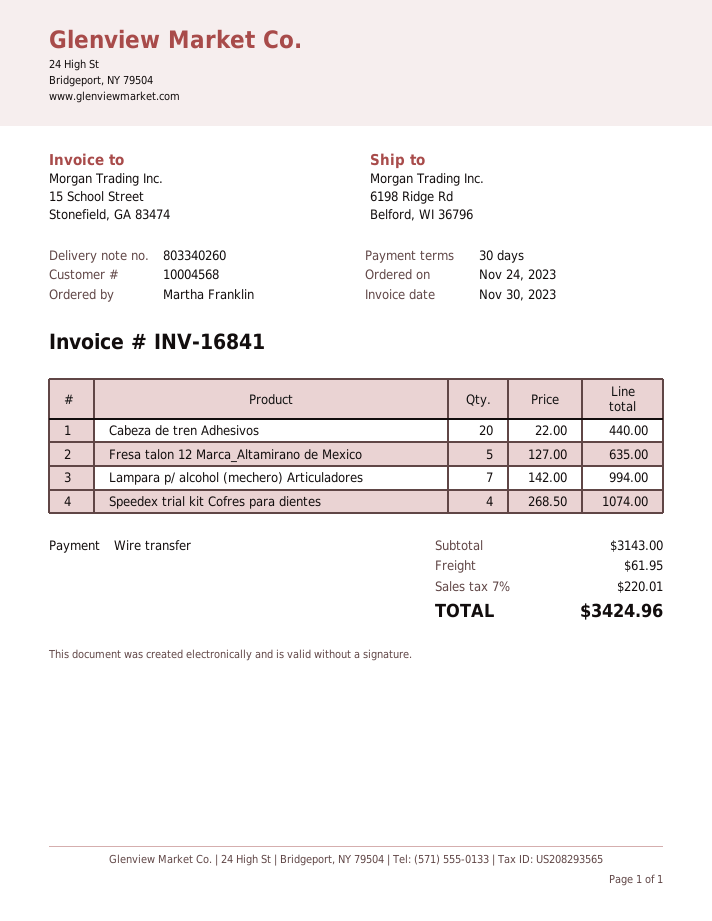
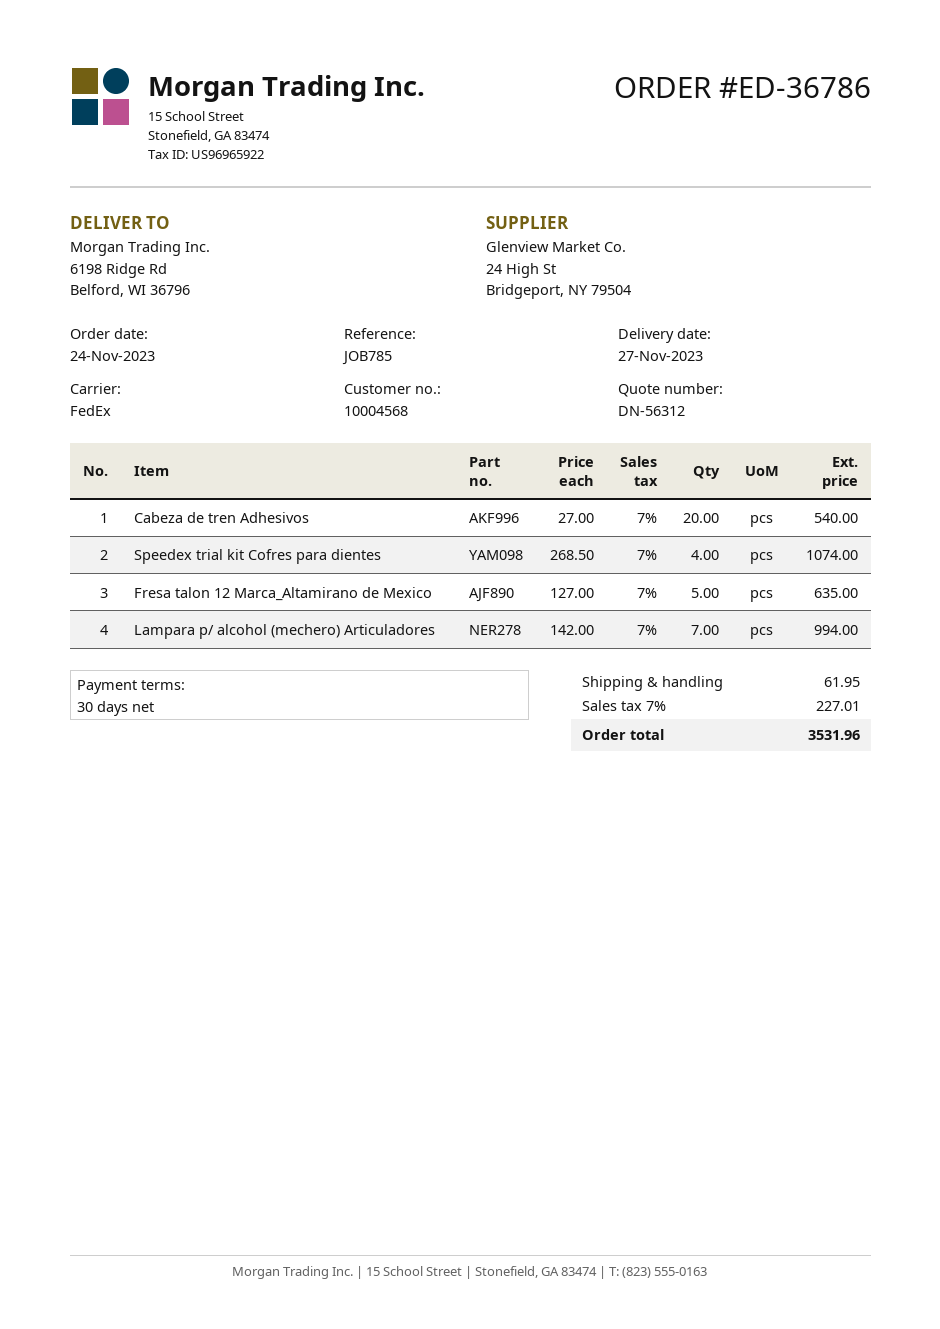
Cabeza de tren Adhesivos: 20 x 22.00 = 440.00 -> 20 x 27.00 = 540.00
tax: 7% = 220.01 -> 7% = 227.01
total: 3424.96 -> 3531.96

